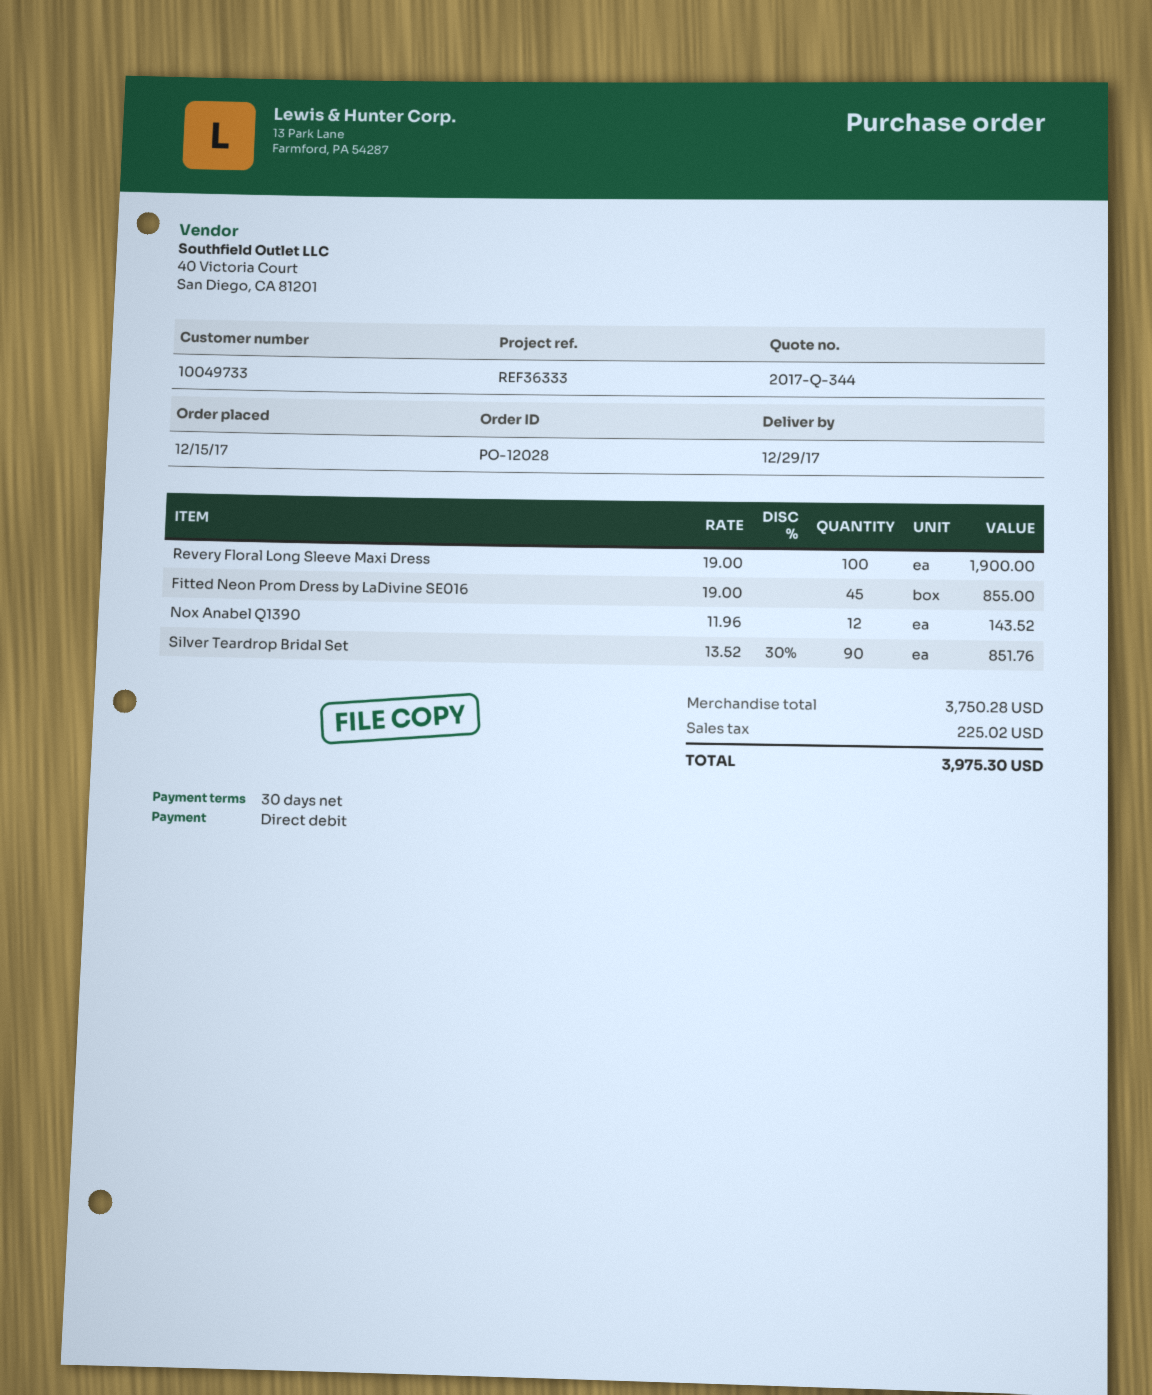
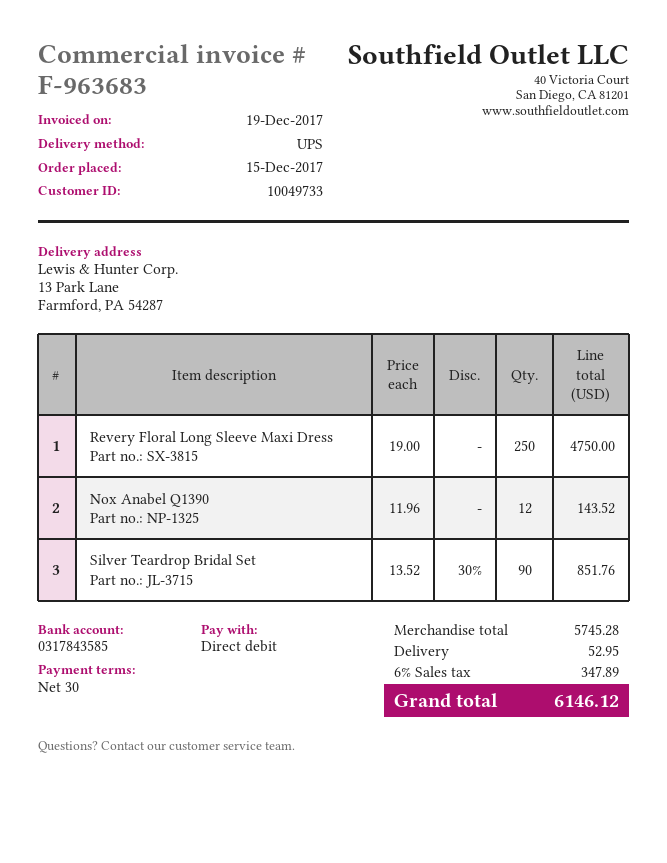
Revery Floral Long Sleeve Maxi Dress: 100 x 19.00 = 1900.00 -> 250 x 19.00 = 4750.00
Fitted Neon Prom Dress by LaDivine SE016: 45 x 19.00 = 855.00 -> none
subtotal: 3750.28 -> 5745.28
shipping: none -> 52.95
tax: 225.02 -> 347.89
total: 3975.30 -> 6146.12

